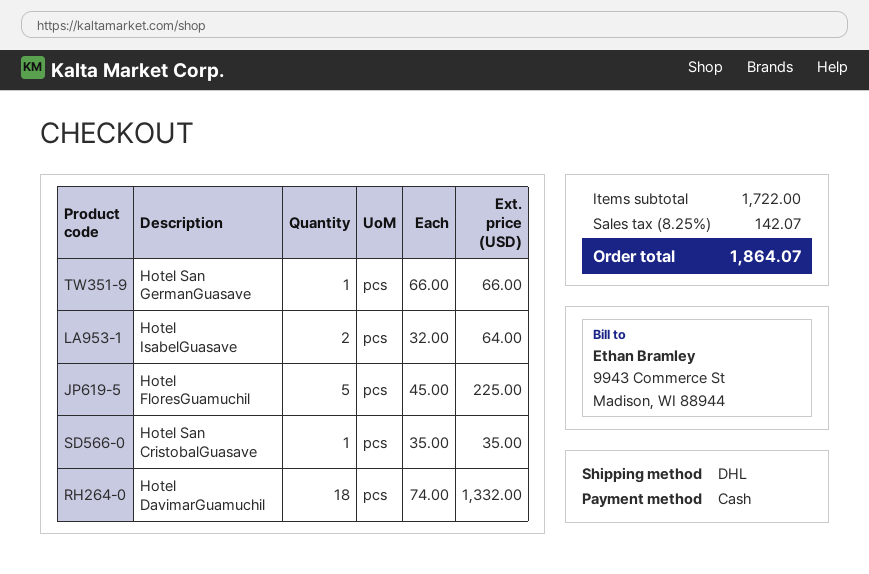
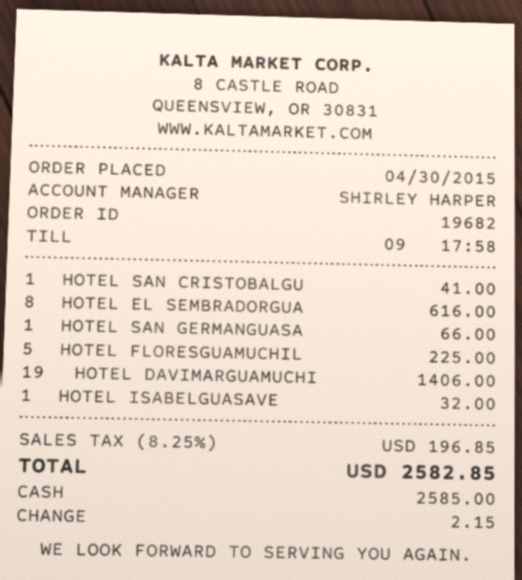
Hotel IsabelGuasave: 2 for 64.00 -> 1 for 32.00
Hotel San CristobalGuasave: 1 for 35.00 -> 1 for 41.00
Hotel DavimarGuamuchil: 18 for 1332.00 -> 19 for 1406.00
HOTEL EL SEMBRADORGUA: none -> 8 for 616.00
tax: 8.25% = 142.07 -> 8.25% = 196.85
total: 1864.07 -> 2582.85

